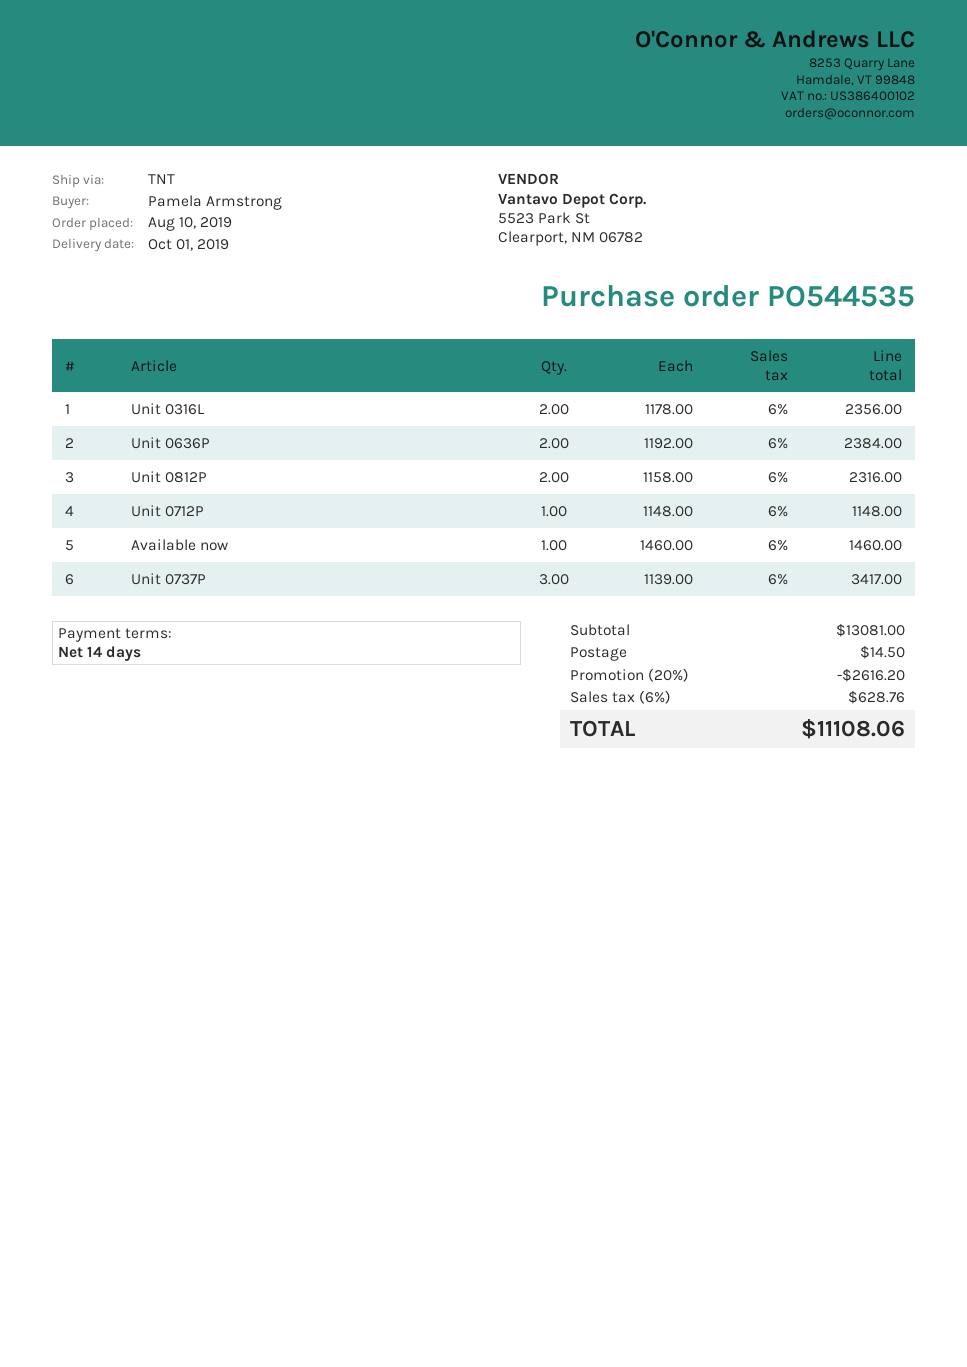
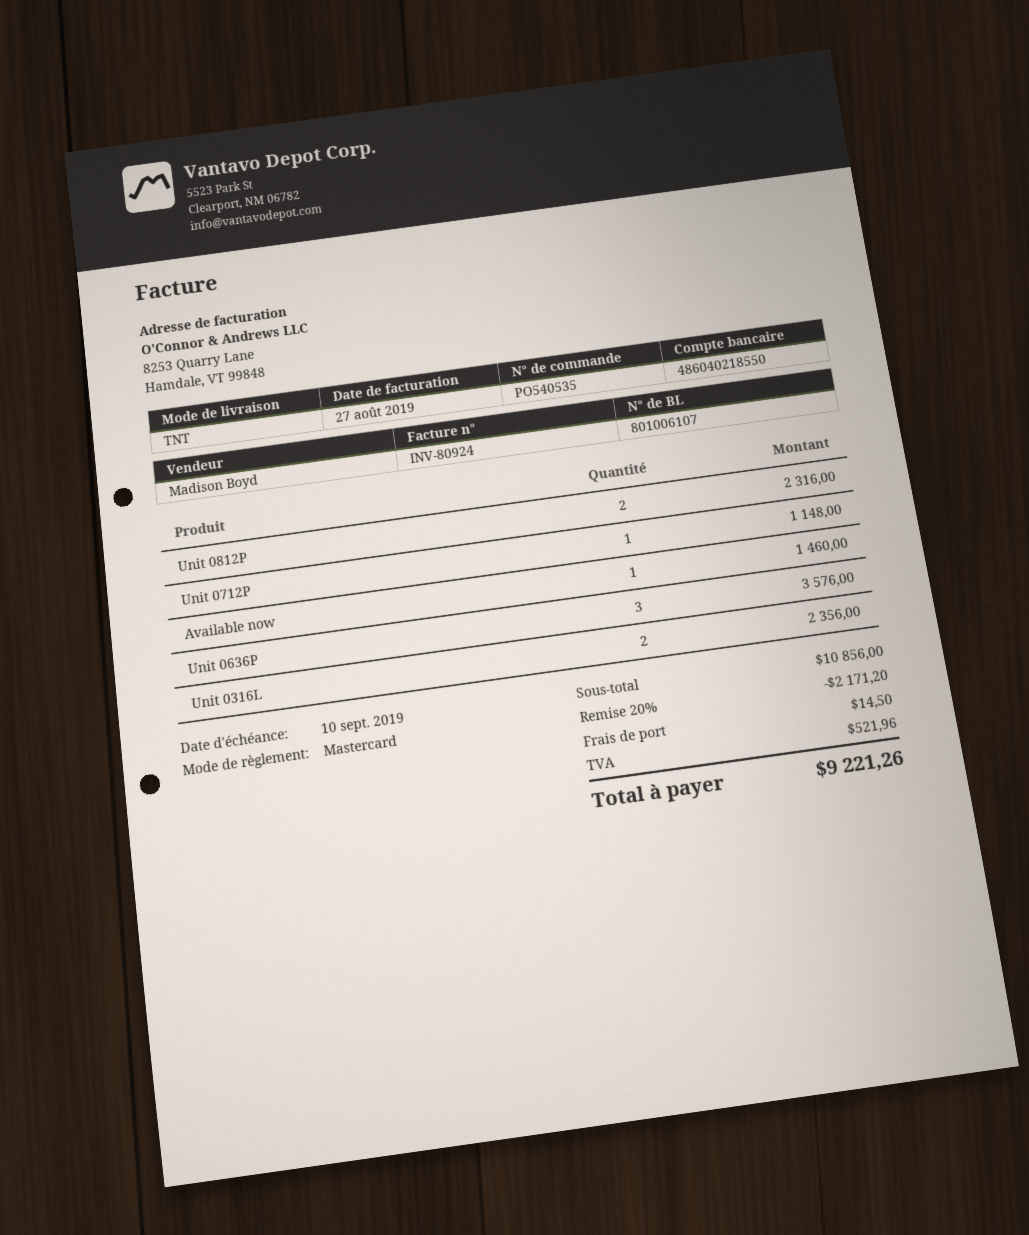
order number: PO544535 -> PO540535
Unit 0636P: 2 for 2384.00 -> 3 for 3576.00
Unit 0737P: 3 for 3417.00 -> none
subtotal: 13081.00 -> 10856.00
discount: 20% = 2616.20 -> 20% = 2171.20
tax: 628.76 -> 521.96
total: 11108.06 -> 9221.26

